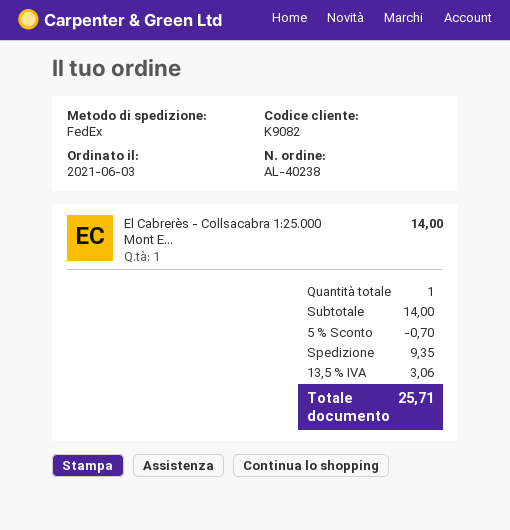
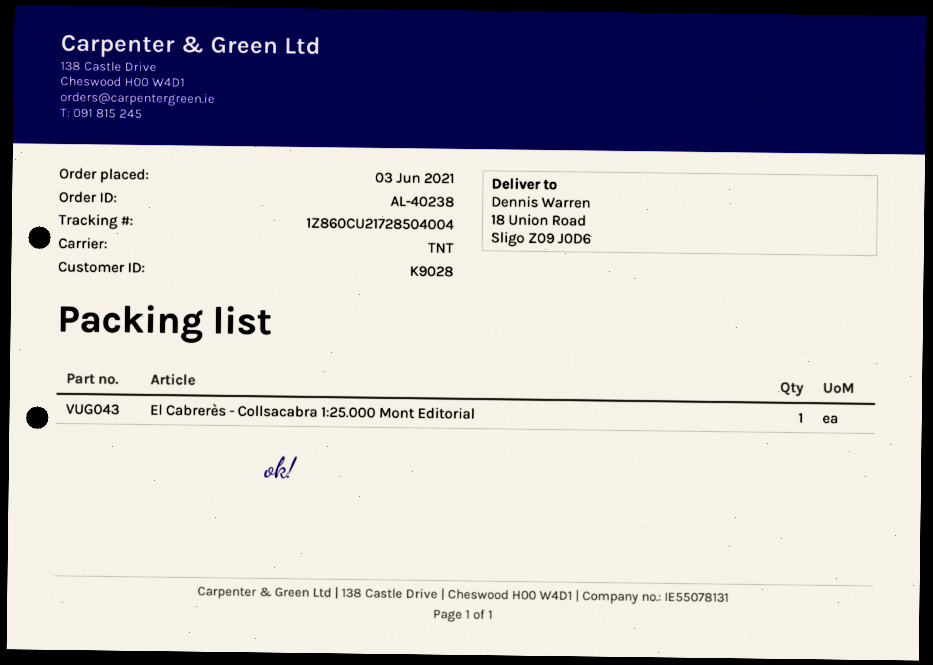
customer number: K9082 -> K9028
shipping method: FedEx -> TNT

